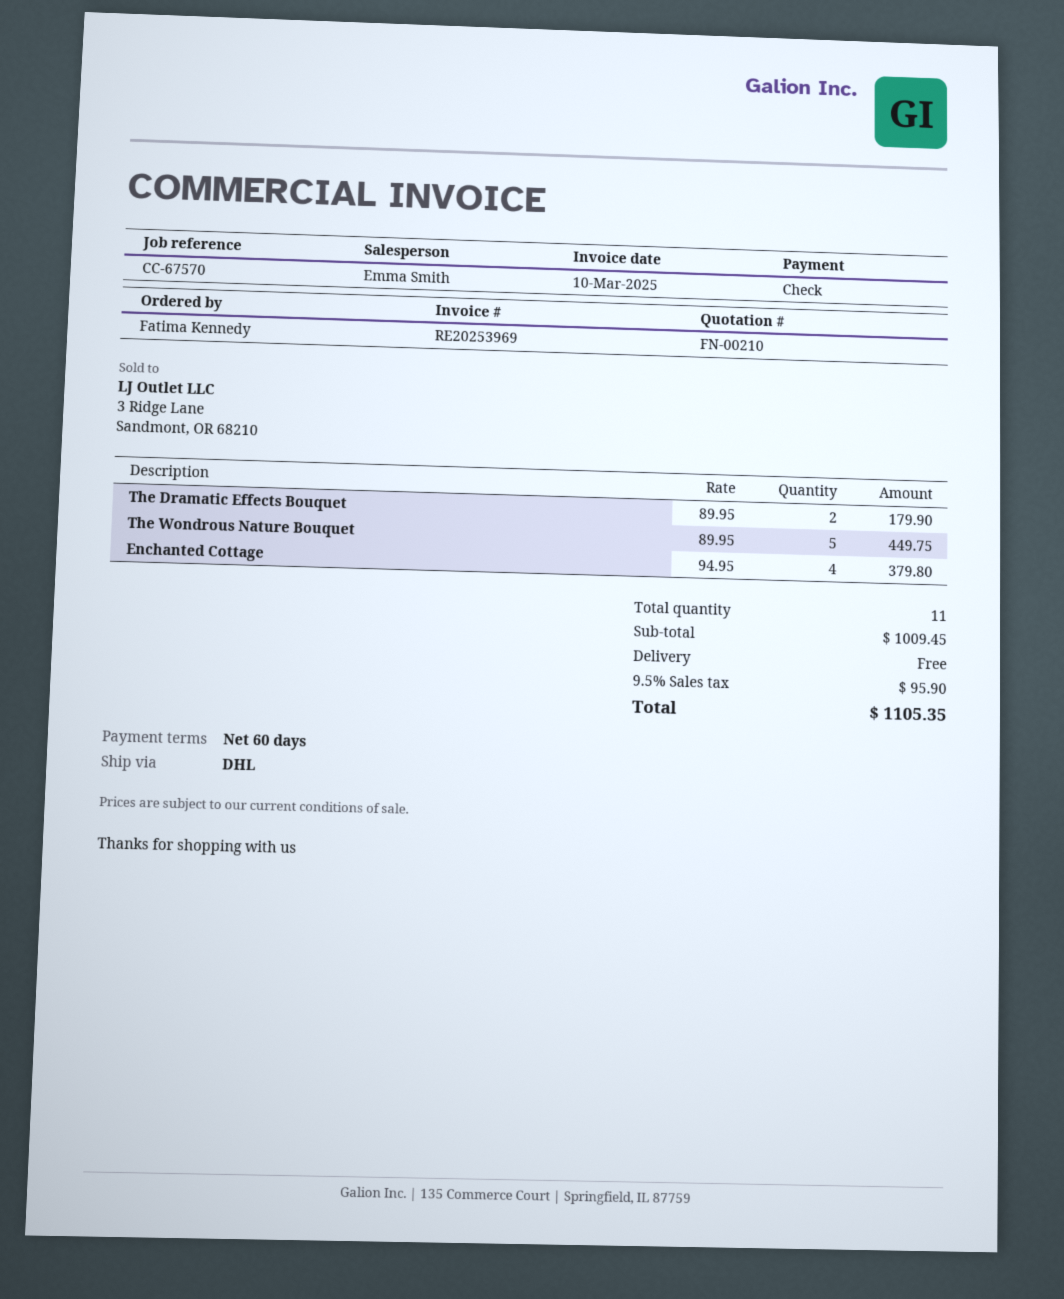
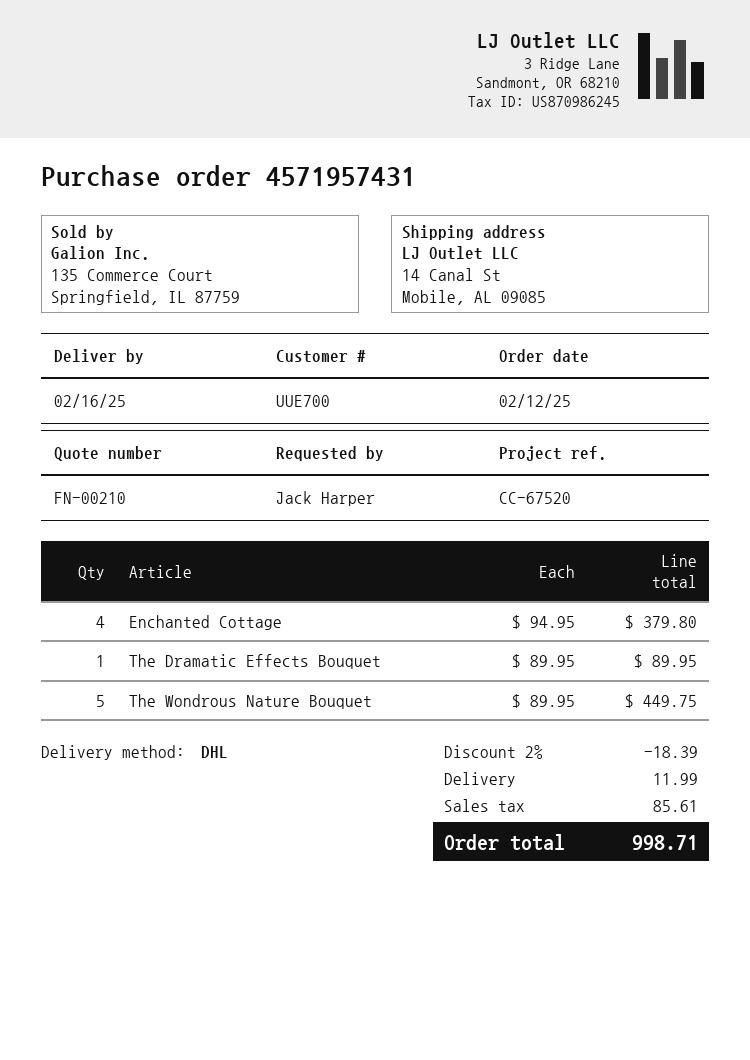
reference: CC-67570 -> CC-67520
ordered by: Fatima Kennedy -> Jack Harper
The Dramatic Effects Bouquet: 2 x 89.95 = 179.90 -> 1 x 89.95 = 89.95
discount: none -> 2% = 18.39
shipping: 0.00 -> 11.99
tax: 95.90 -> 85.61
total: 1105.35 -> 998.71

